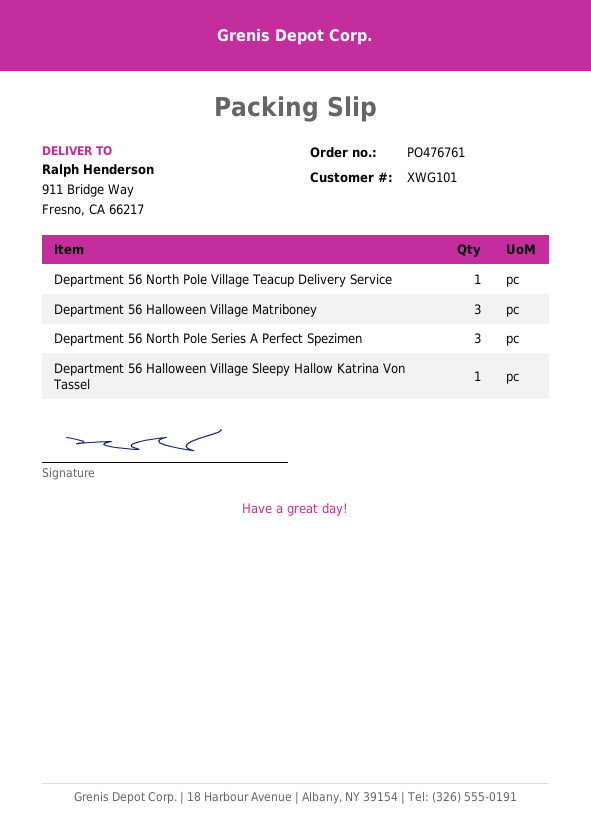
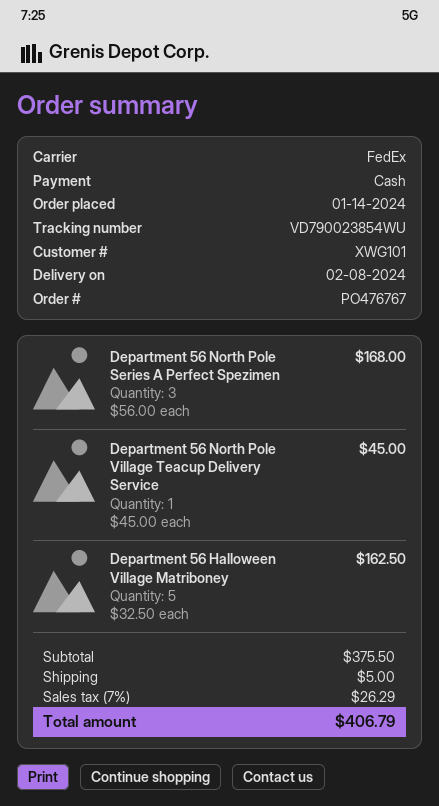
order number: PO476761 -> PO476767
Department 56 Halloween Village Matriboney: 3 -> 5
Department 56 Halloween Village Sleepy Hallow Katrina Von Tassel: 1 -> none

